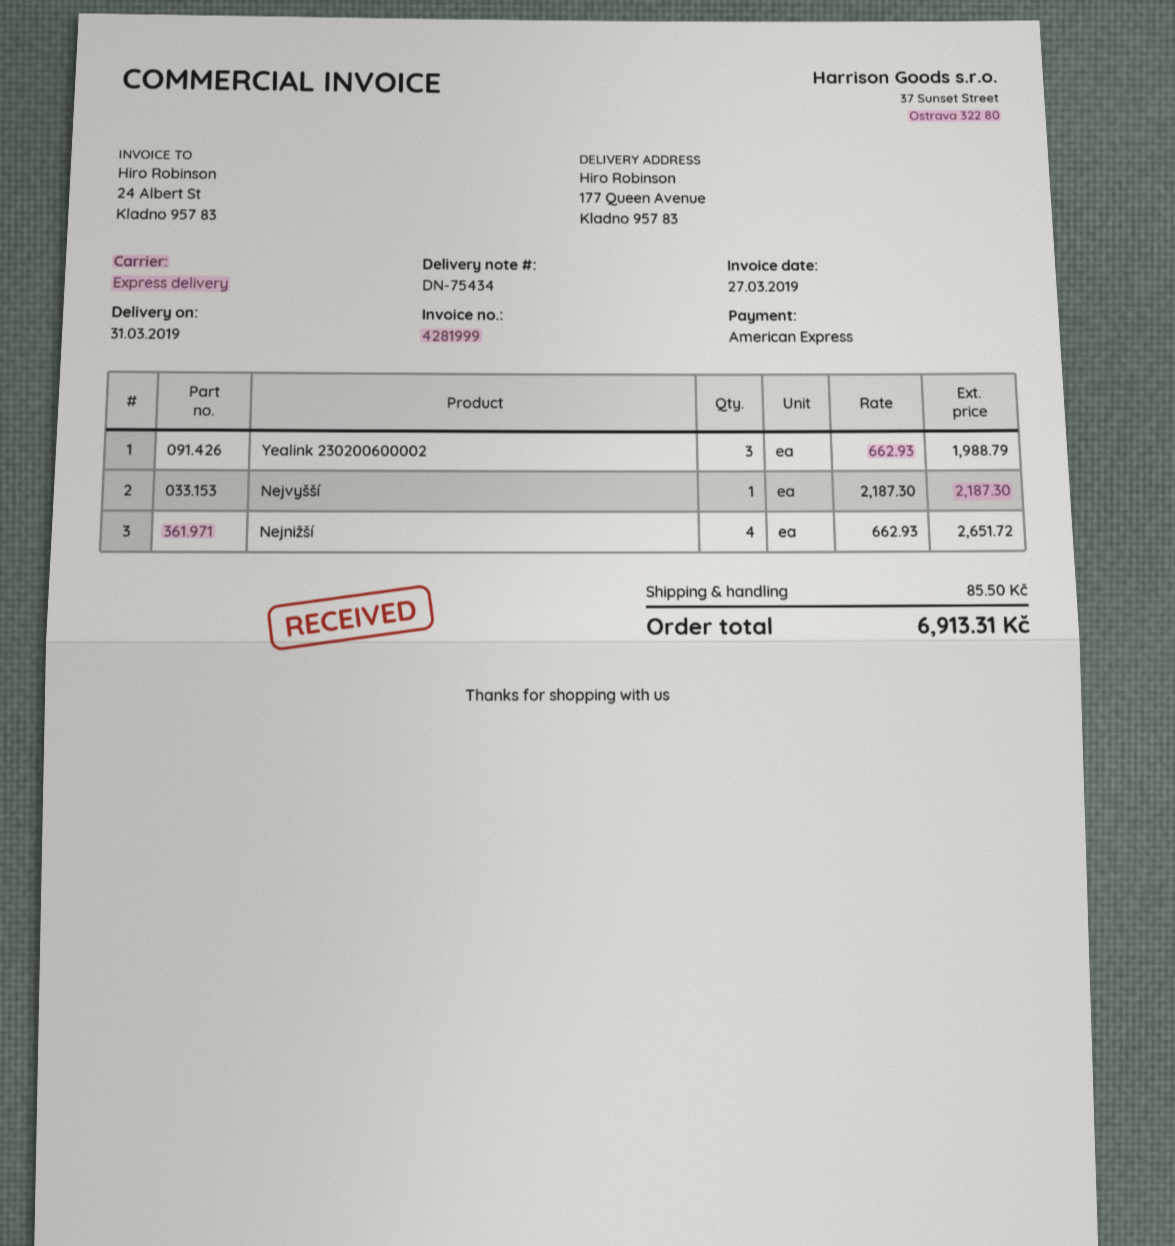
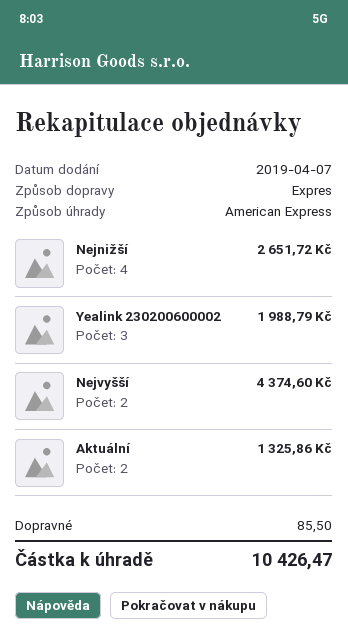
delivery date: 2019-03-31 -> 2019-04-07
Nejvyšší: 1 for 2187.30 -> 2 for 4374.60
Aktuální: none -> 2 for 1325.86
total: 6913.31 -> 10426.47

